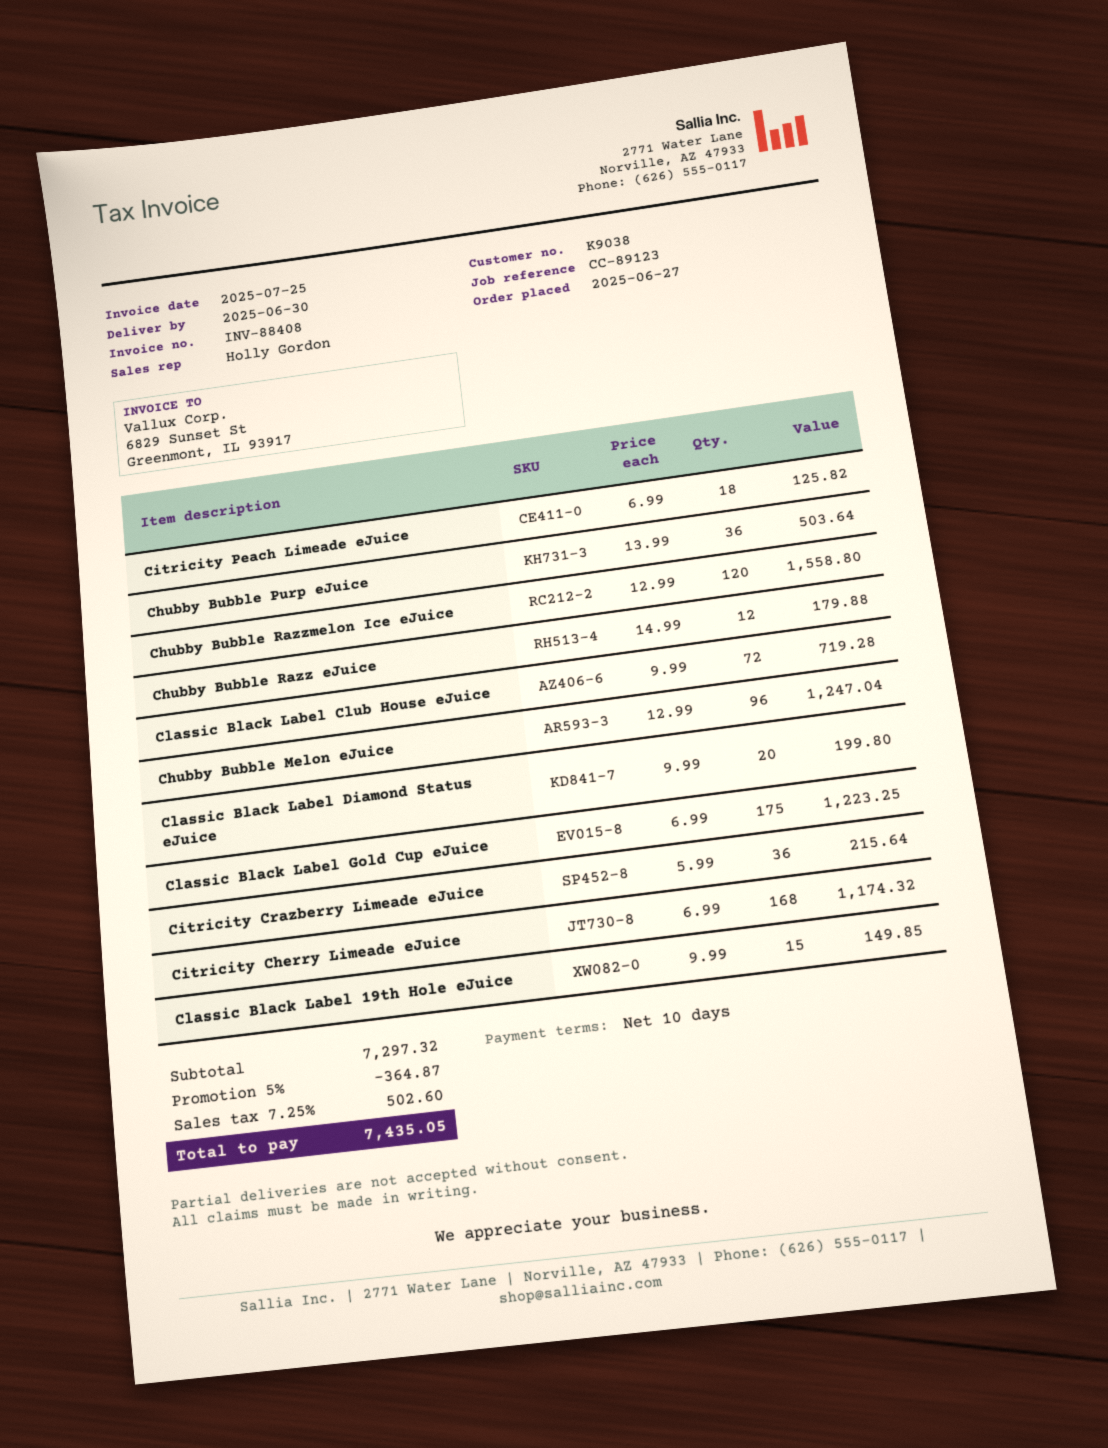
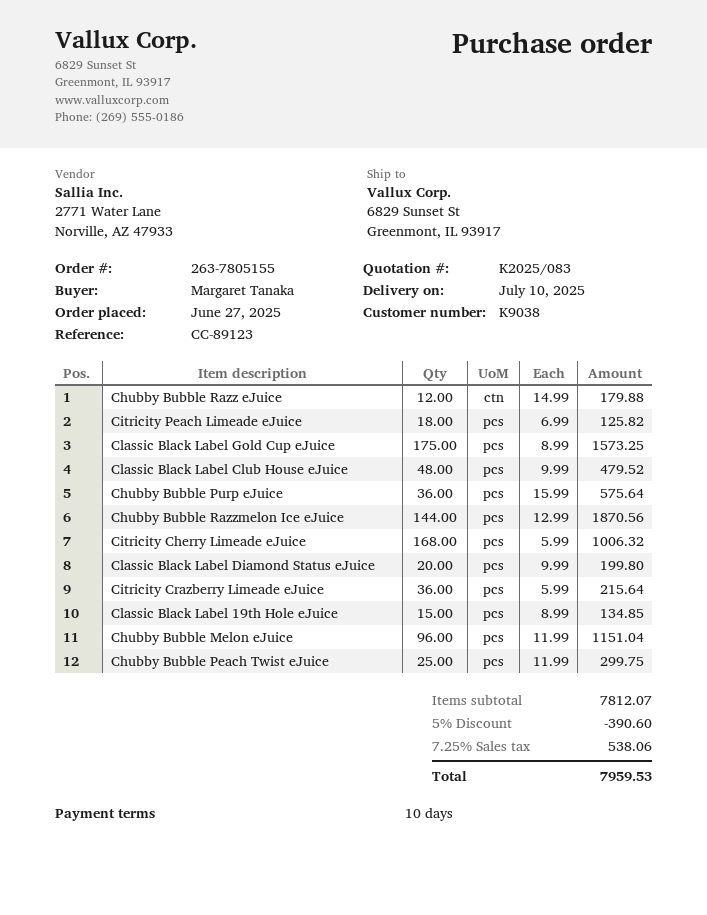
delivery date: 2025-06-30 -> 2025-07-10
Chubby Bubble Purp eJuice: 36 x 13.99 = 503.64 -> 36 x 15.99 = 575.64
Chubby Bubble Razzmelon Ice eJuice: 120 x 12.99 = 1558.80 -> 144 x 12.99 = 1870.56
Classic Black Label Club House eJuice: 72 x 9.99 = 719.28 -> 48 x 9.99 = 479.52
Chubby Bubble Melon eJuice: 96 x 12.99 = 1247.04 -> 96 x 11.99 = 1151.04
Classic Black Label Gold Cup eJuice: 175 x 6.99 = 1223.25 -> 175 x 8.99 = 1573.25
Citricity Cherry Limeade eJuice: 168 x 6.99 = 1174.32 -> 168 x 5.99 = 1006.32
Classic Black Label 19th Hole eJuice: 15 x 9.99 = 149.85 -> 15 x 8.99 = 134.85
Chubby Bubble Peach Twist eJuice: none -> 25 x 11.99 = 299.75
subtotal: 7297.32 -> 7812.07
discount: 5% = 364.87 -> 5% = 390.60
tax: 7.25% = 502.60 -> 7.25% = 538.06
total: 7435.05 -> 7959.53

